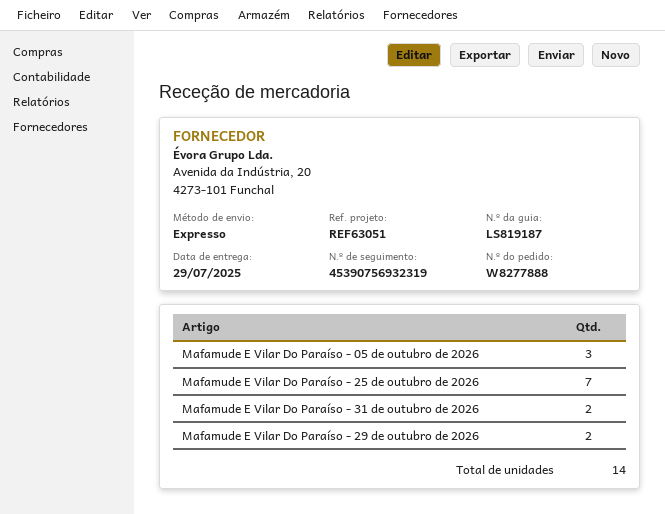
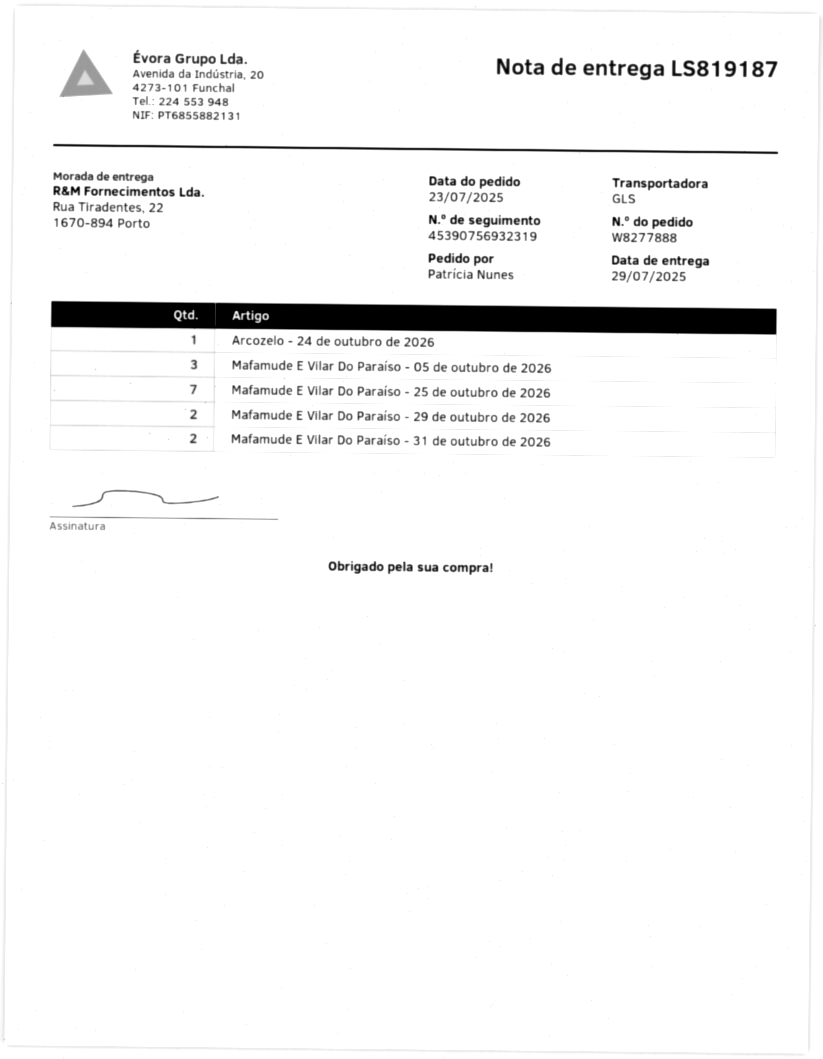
shipping method: express -> GLS
Arcozelo - 24 de outubro de 2026: none -> 1

